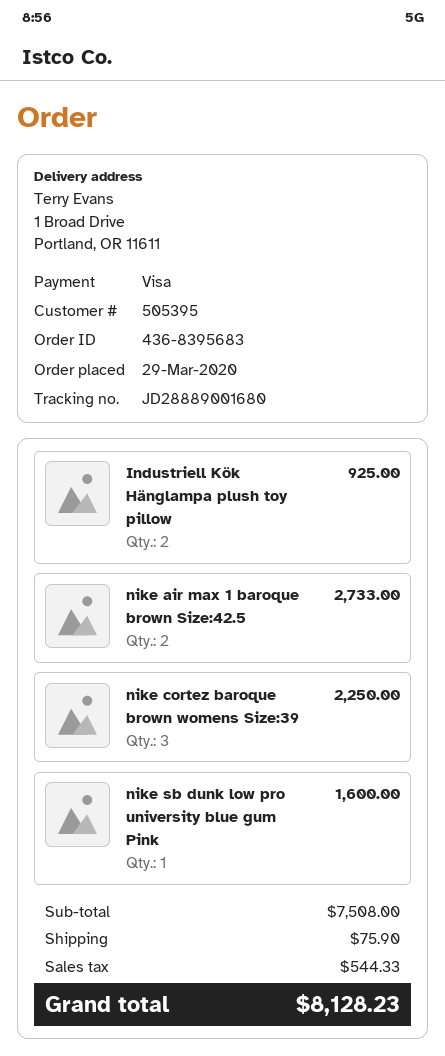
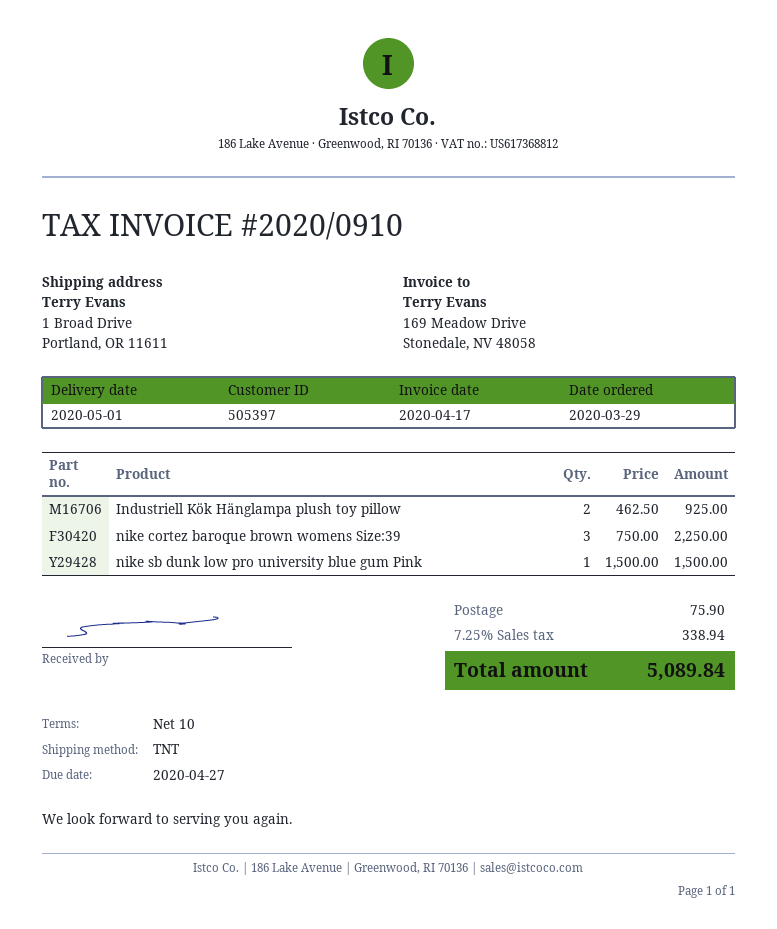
customer number: 505395 -> 505397
nike air max 1 baroque brown Size:42.5: 2 for 2733.00 -> none
nike sb dunk low pro university blue gum Pink: 1 for 1600.00 -> 1 for 1500.00
tax: 544.33 -> 338.94
total: 8128.23 -> 5089.84

